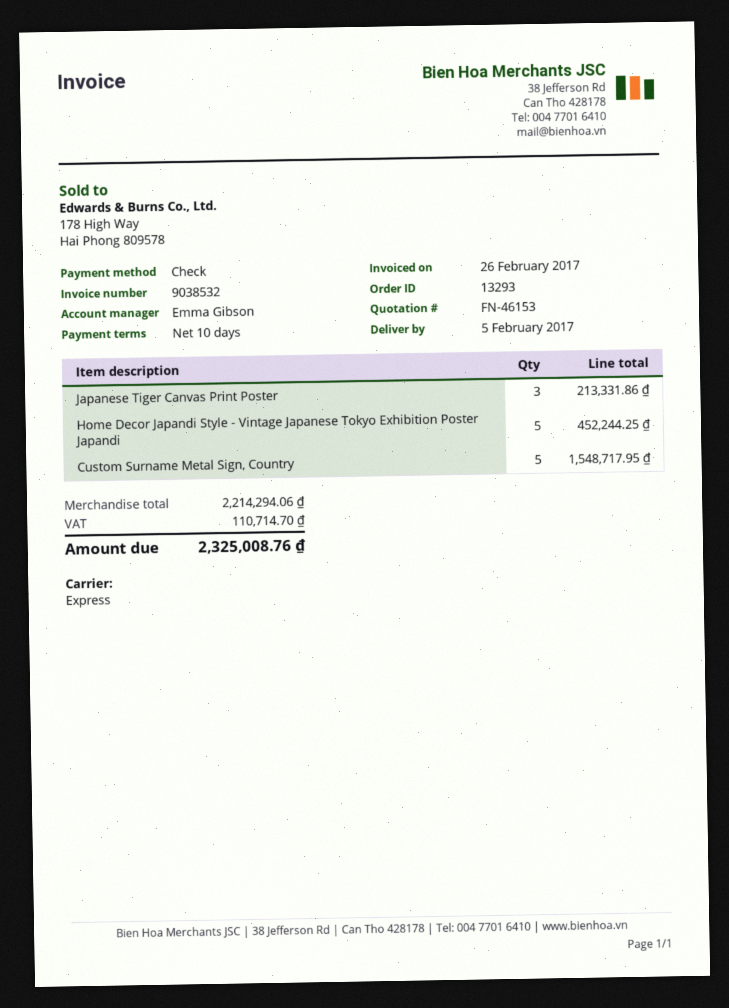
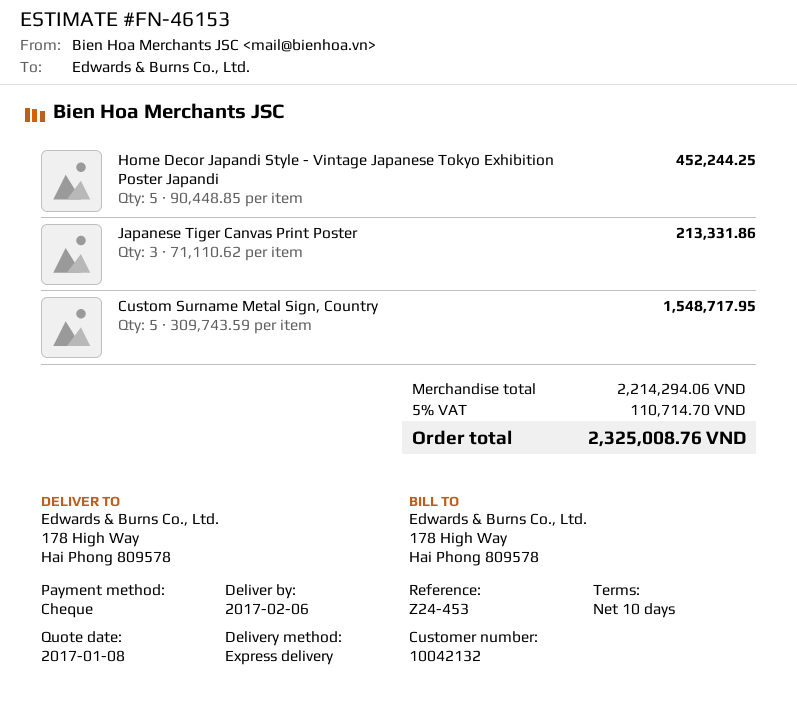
delivery date: 2017-02-05 -> 2017-02-06

